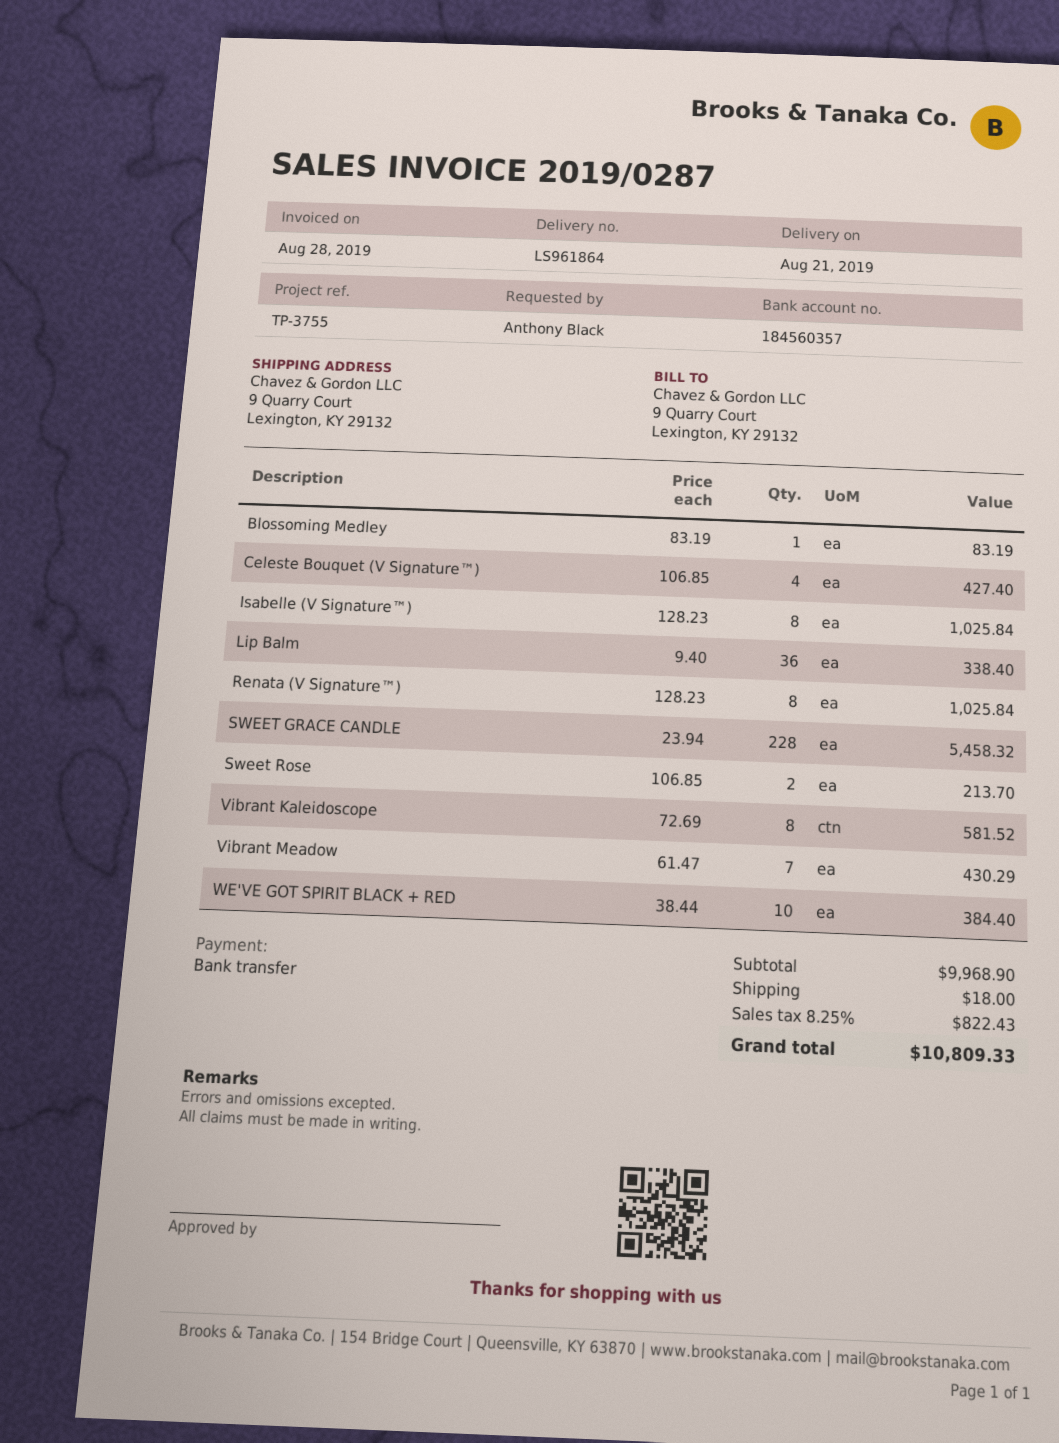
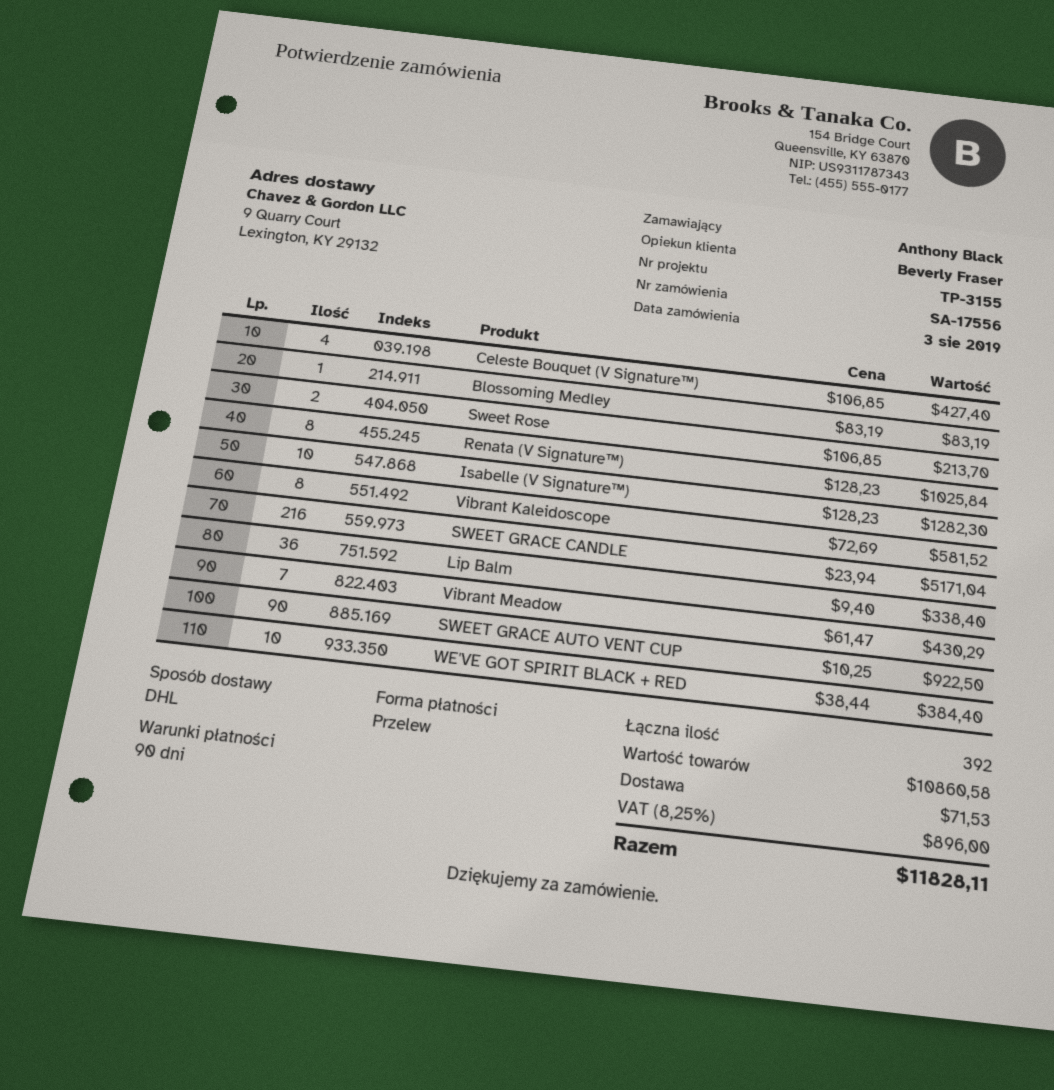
reference: TP-3755 -> TP-3155
Isabelle (V Signature™): 8 x 128.23 = 1025.84 -> 10 x 128.23 = 1282.30
SWEET GRACE CANDLE: 228 x 23.94 = 5458.32 -> 216 x 23.94 = 5171.04
SWEET GRACE AUTO VENT CUP: none -> 90 x 10.25 = 922.50
subtotal: 9968.90 -> 10860.58
shipping: 18.00 -> 71.53
tax: 8.25% = 822.43 -> 8.25% = 896.00
total: 10809.33 -> 11828.11

